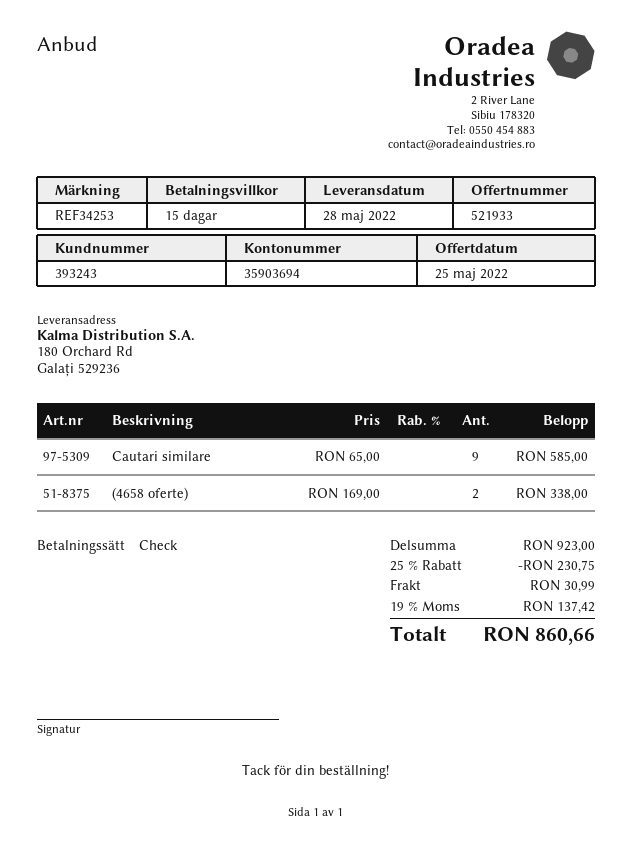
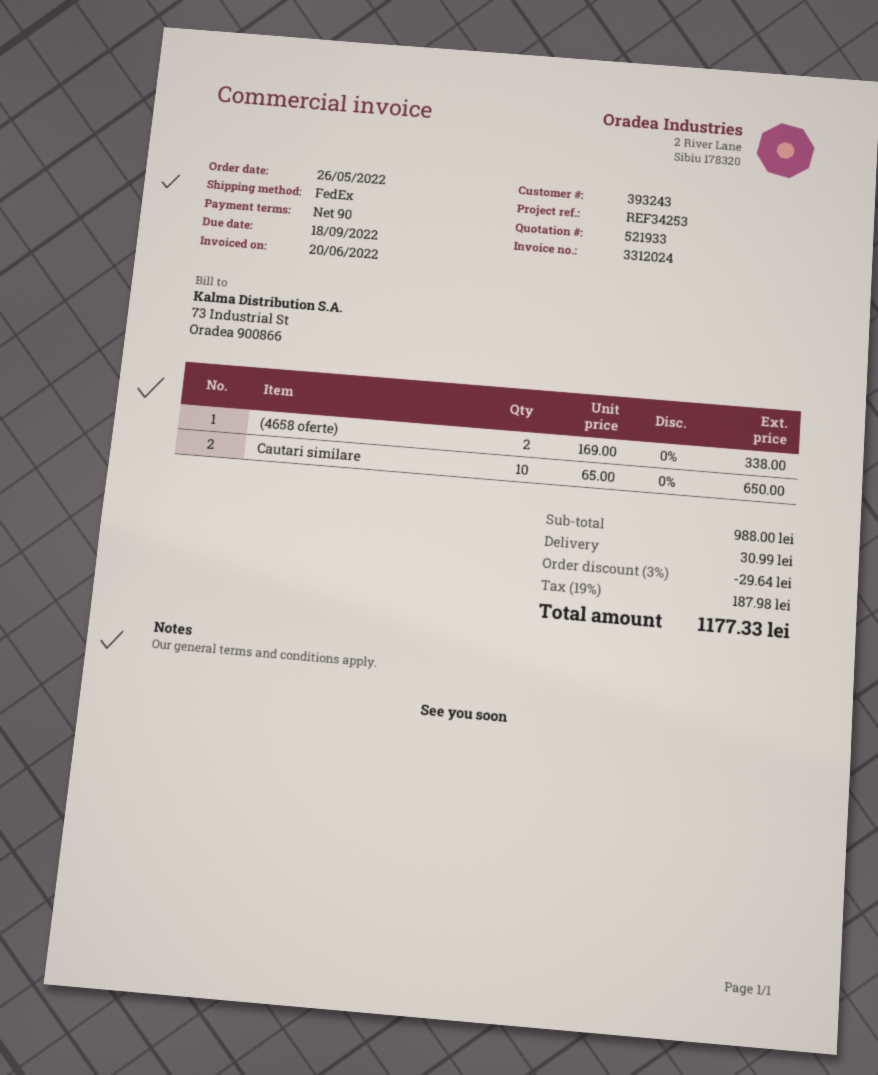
payment terms: 15 days -> 90 days
Cautari similare: 9 x 65.00 = 585.00 -> 10 x 65.00 = 650.00
subtotal: 923.00 -> 988.00
discount: 25% = 230.75 -> 3% = 29.64
tax: 19% = 137.42 -> 19% = 187.98
total: 860.66 -> 1177.33

